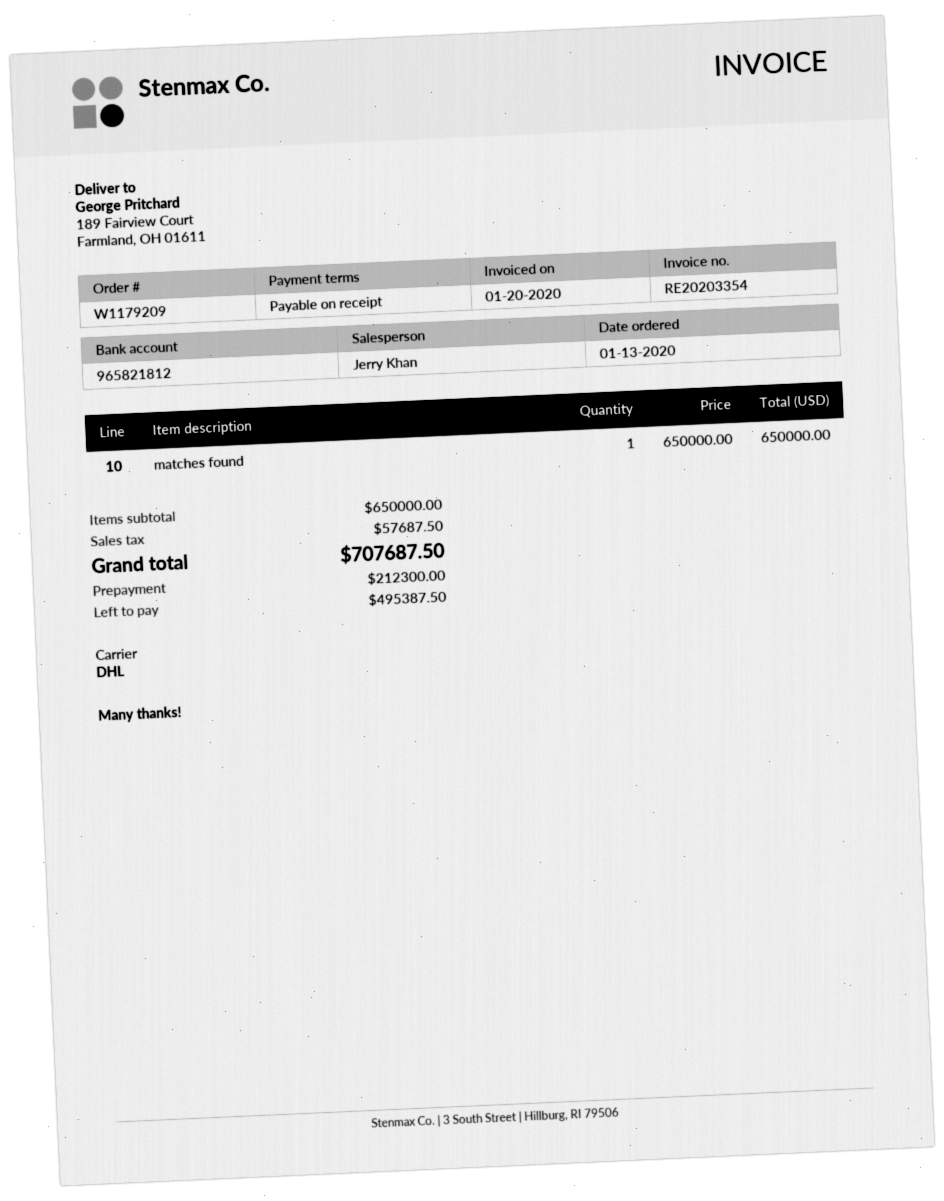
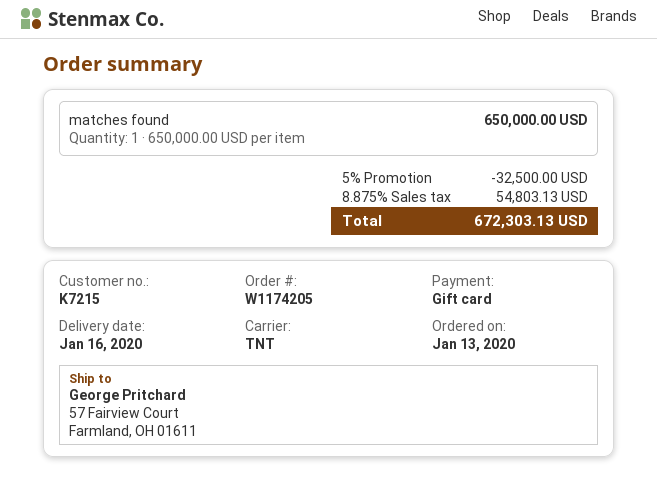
order number: W1179209 -> W1174205
shipping method: DHL -> TNT
ship to: 189 Fairview Court, Farmland, OH 01611 -> 57 Fairview Court, Farmland, OH 01611
discount: none -> 5% = 32500.00
tax: 57687.50 -> 54803.13
total: 707687.50 -> 672303.13

